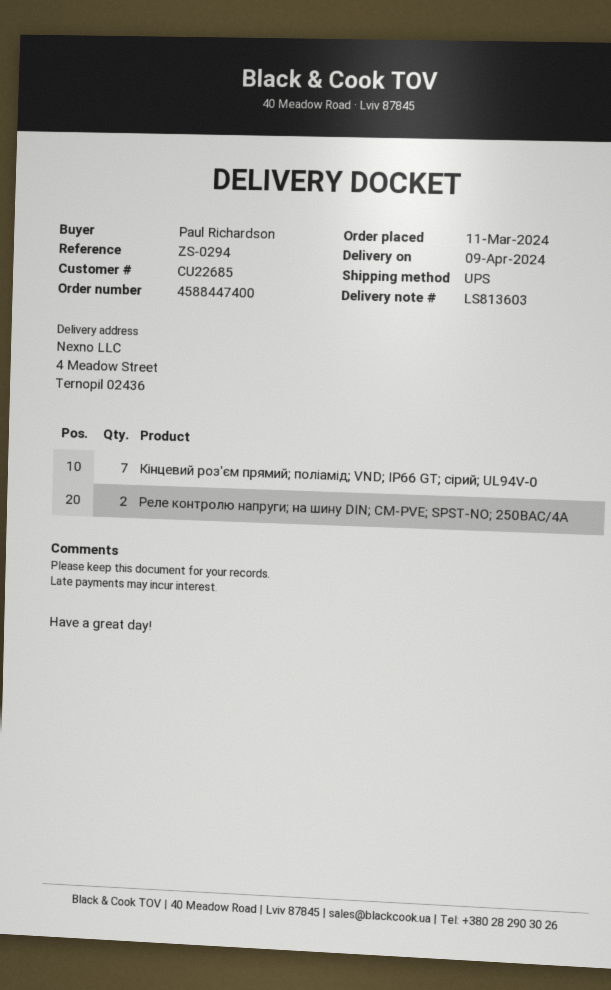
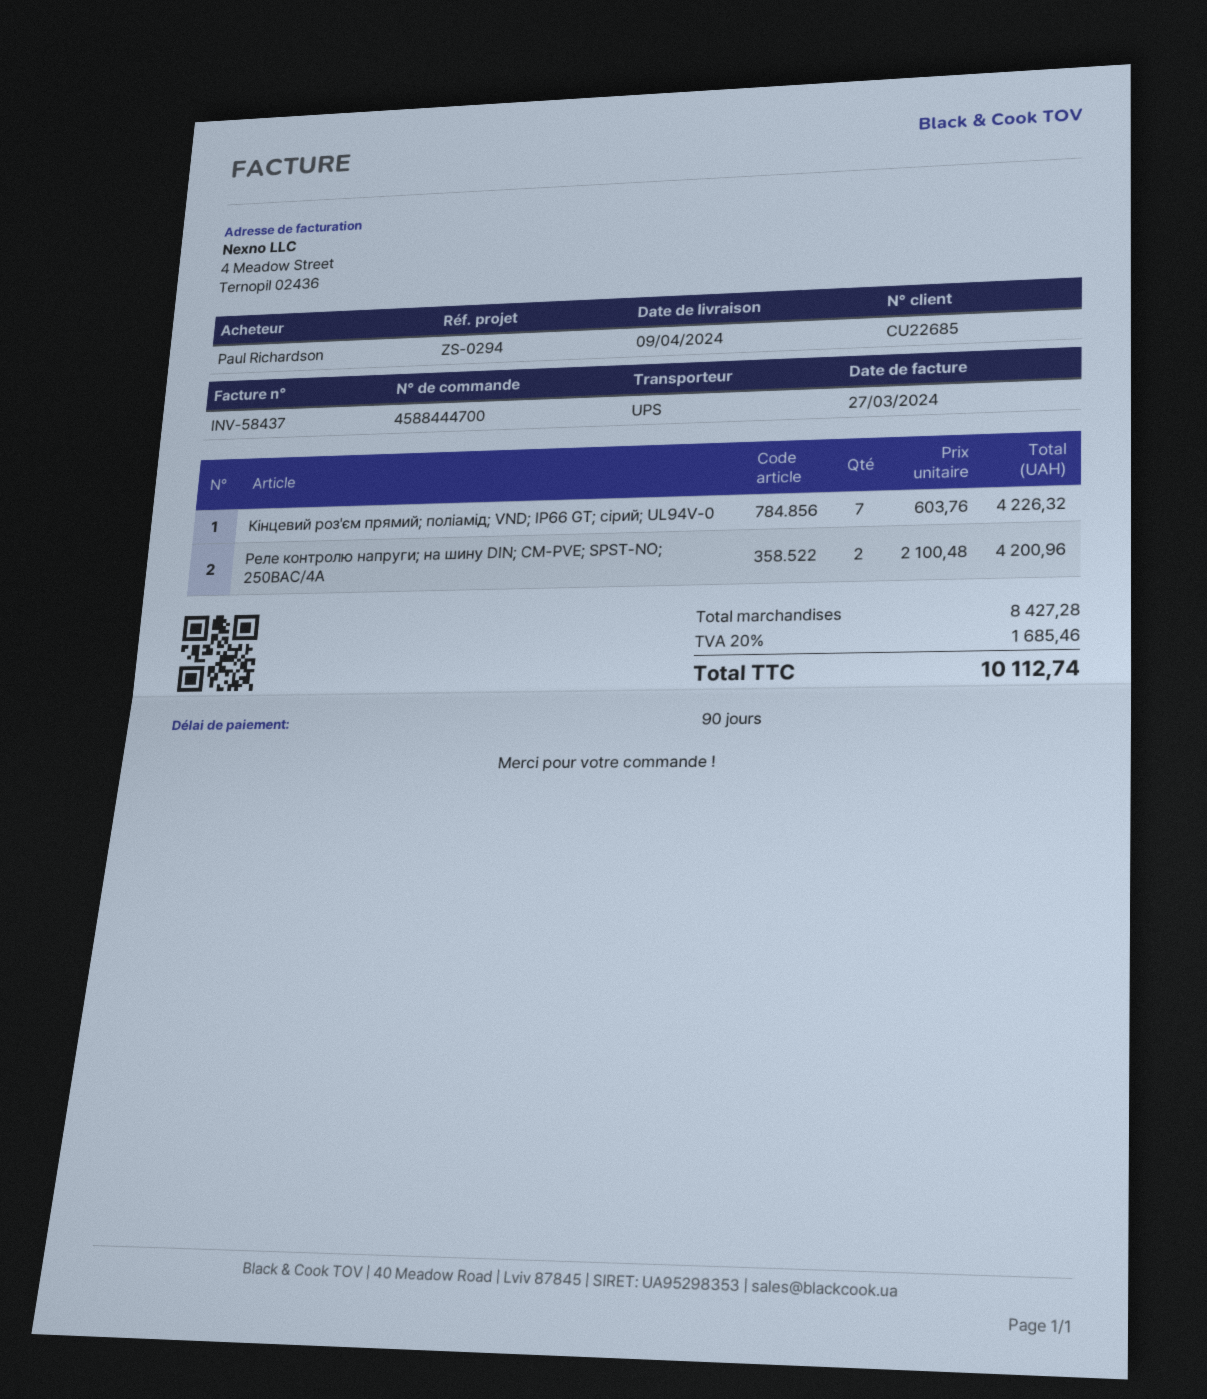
order number: 4588447400 -> 4588444700

